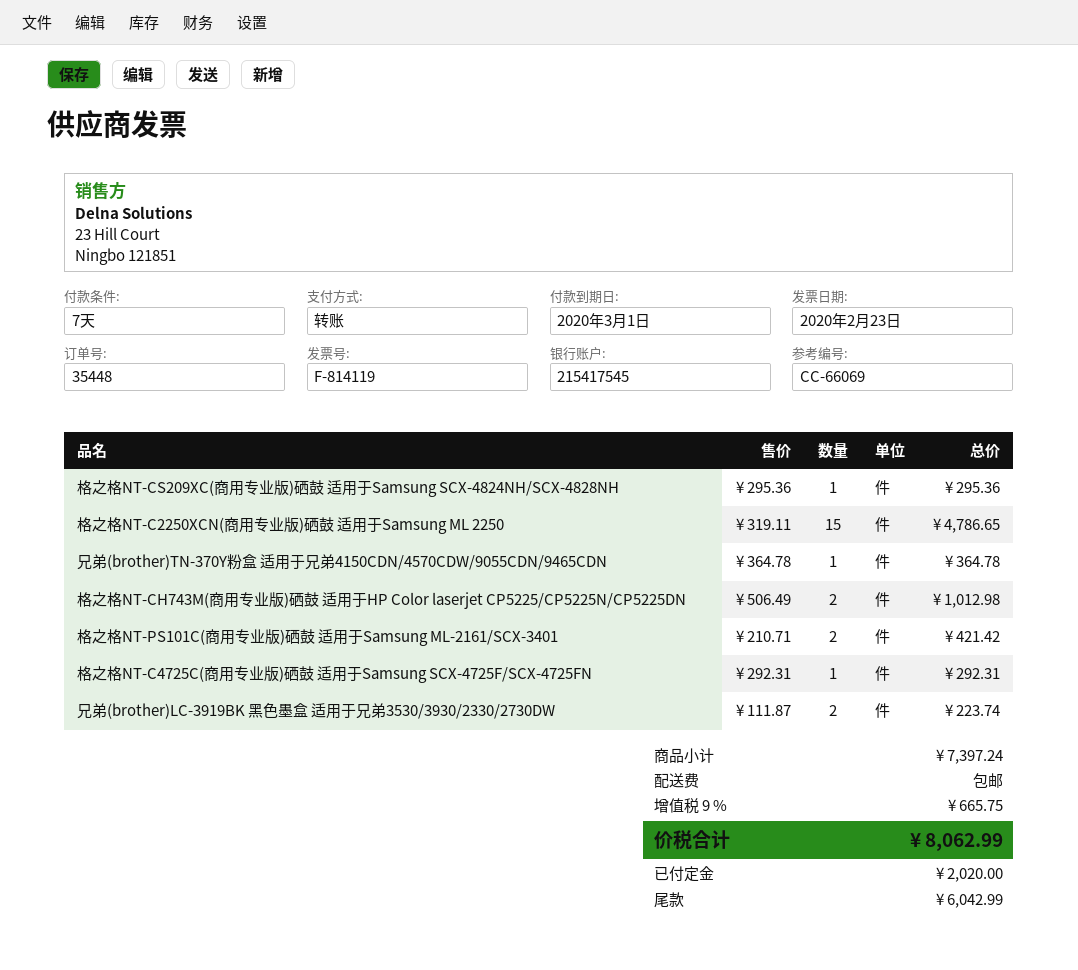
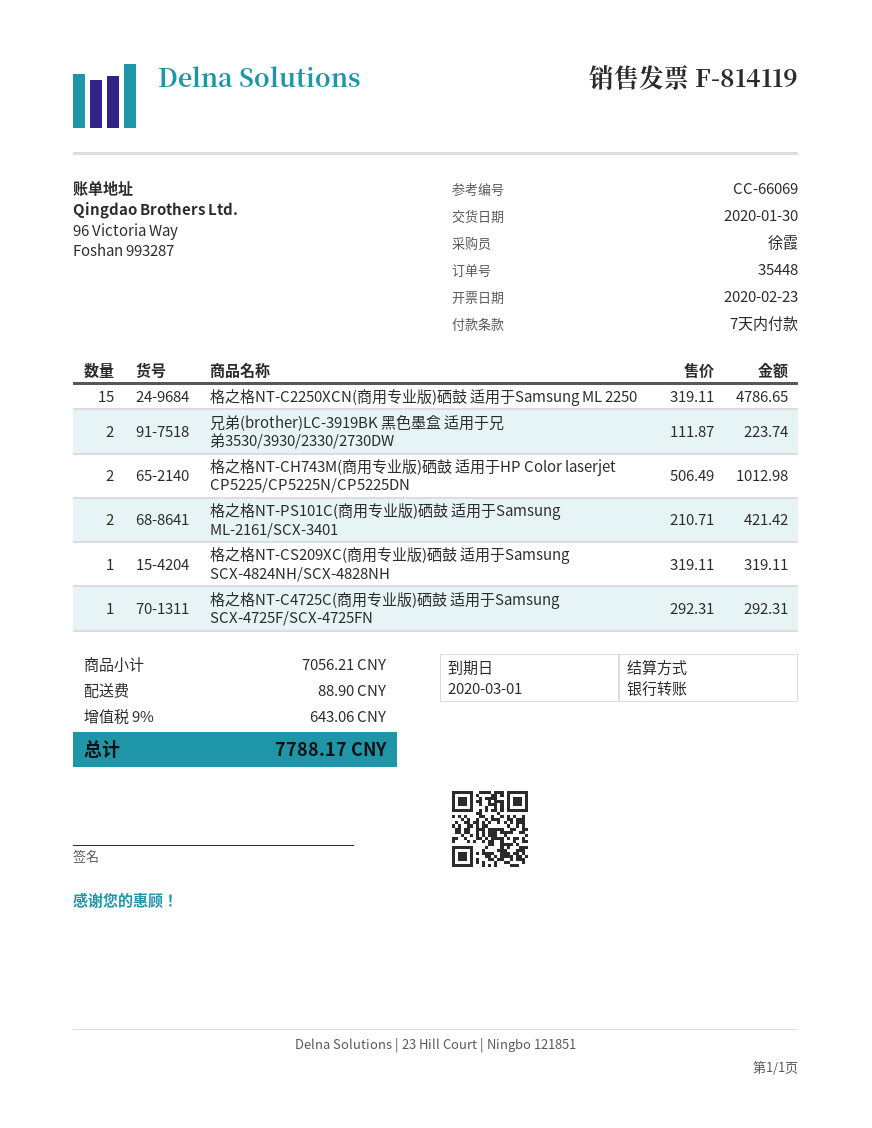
格之格NT-CS209XC(商用专业版)硒鼓 适用于Samsung SCX-4824NH/SCX-4828NH: 1 x 295.36 = 295.36 -> 1 x 319.11 = 319.11
兄弟(brother)TN-370Y粉盒 适用于兄弟4150CDN/4570CDW/9055CDN/9465CDN: 1 x 364.78 = 364.78 -> none
subtotal: 7397.24 -> 7056.21
shipping: 0.00 -> 88.90
tax: 9% = 665.75 -> 9% = 643.06
total: 8062.99 -> 7788.17

